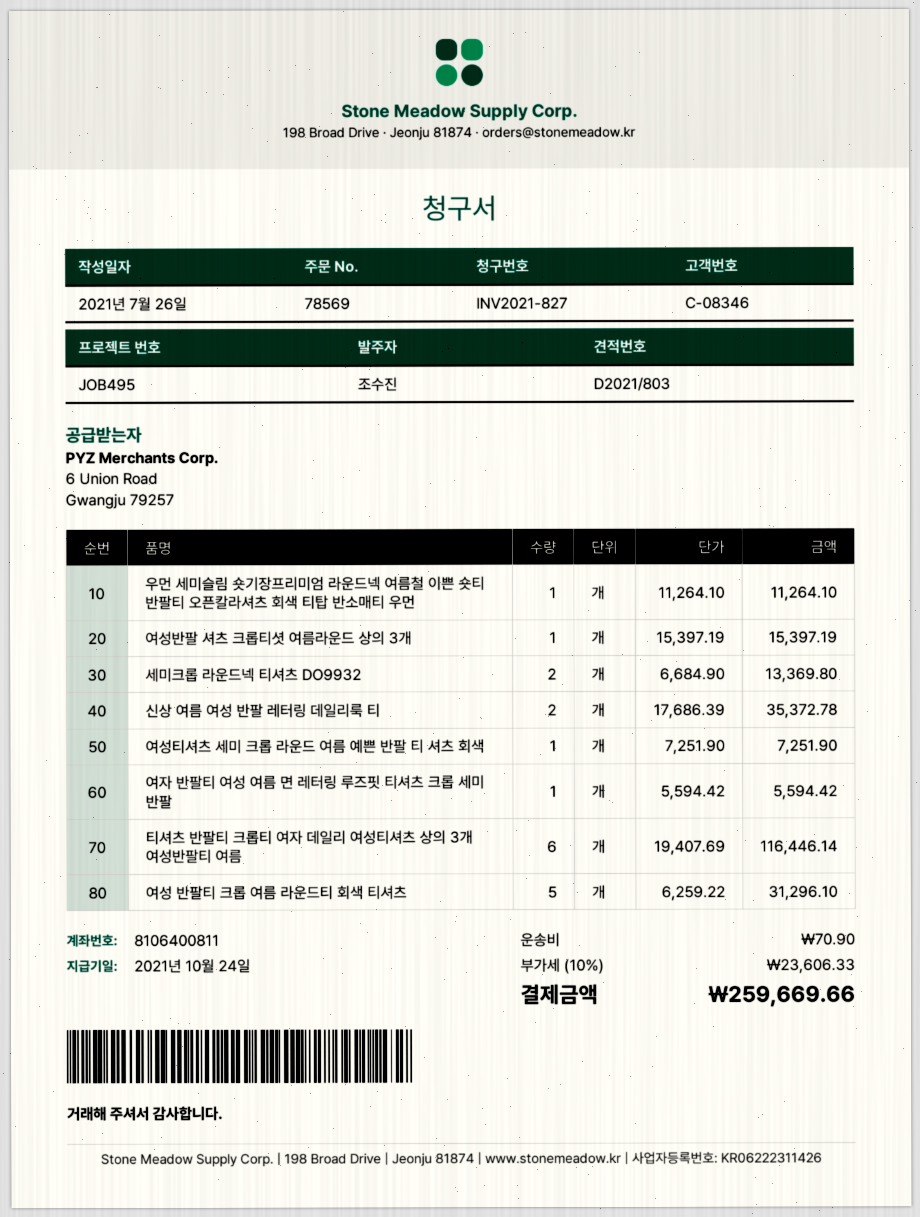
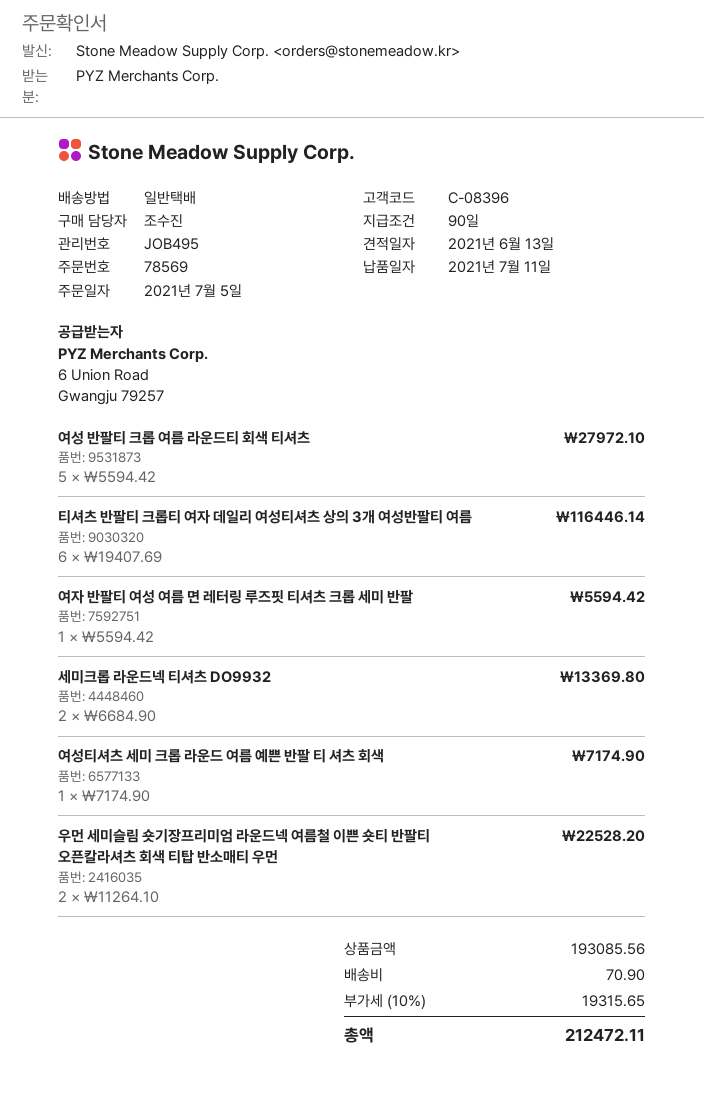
customer number: C-08346 -> C-08396
우먼 세미슬림 숏기장프리미엄 라운드넥 여름철 이쁜 숏티 반팔티 오픈칼라셔츠 회색 티탑 반소매티 우먼: 1 x 11264.10 = 11264.10 -> 2 x 11264.10 = 22528.20
여성반팔 셔츠 크롭티셧 여름라운드 상의 3개: 1 x 15397.19 = 15397.19 -> none
신상 여름 여성 반팔 레터링 데일리룩 티: 2 x 17686.39 = 35372.78 -> none
여성티셔츠 세미 크롭 라운드 여름 예쁜 반팔 티 셔츠 회색: 1 x 7251.90 = 7251.90 -> 1 x 7174.90 = 7174.90
여성 반팔티 크롭 여름 라운드티 회색 티셔츠: 5 x 6259.22 = 31296.10 -> 5 x 5594.42 = 27972.10
tax: 10% = 23606.33 -> 10% = 19315.65
total: 259669.66 -> 212472.11

